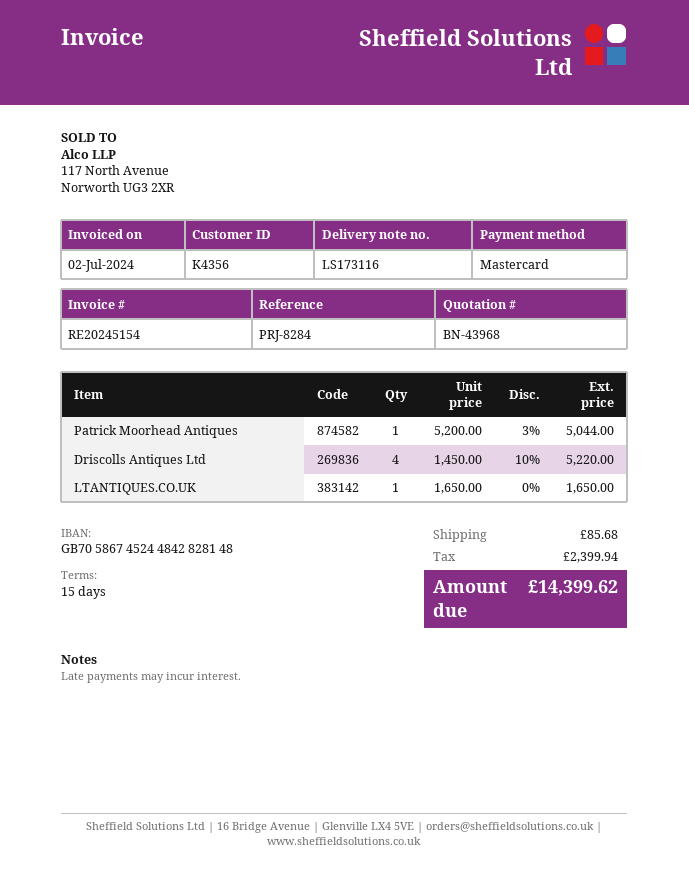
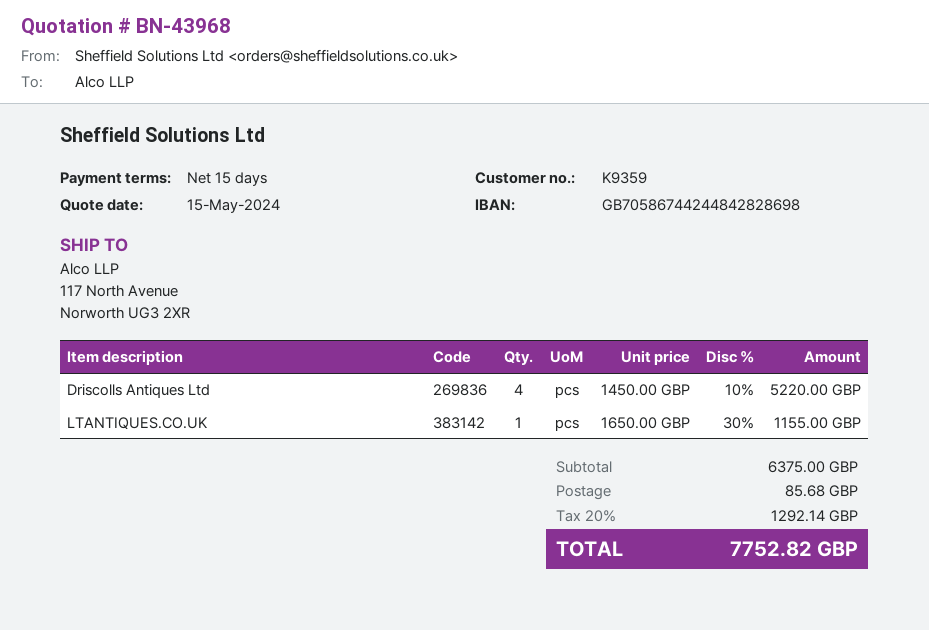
customer number: K4356 -> K9359
bank account: GB70586745244842828148 -> GB70586744244842828698
Patrick Moorhead Antiques: 1 x 5200.00 - 3% = 5044.00 -> none
LTANTIQUES.CO.UK: 1 x 1650.00 = 1650.00 -> 1 x 1650.00 - 30% = 1155.00
tax: 2399.94 -> 1292.14
total: 14399.62 -> 7752.82

